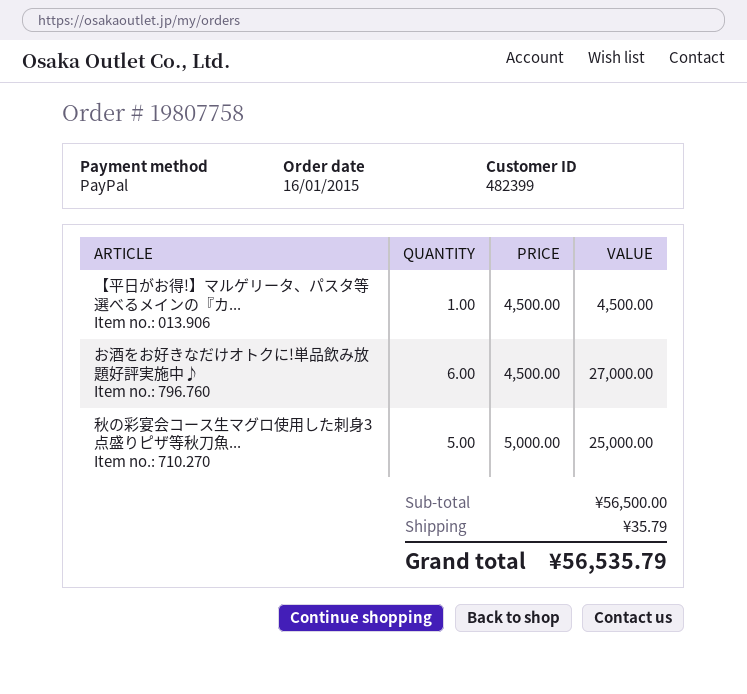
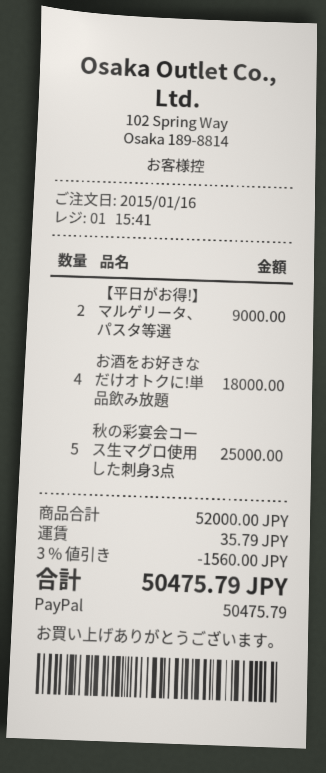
【平日がお得!】マルゲリータ、パスタ等選べるメインの『カ...: 1 for 4500.00 -> 2 for 9000.00
お酒をお好きなだけオトクに!単品飲み放題好評実施中♪: 6 for 27000.00 -> 4 for 18000.00
subtotal: 56500.00 -> 52000.00
discount: none -> 3% = 1560.00
total: 56535.79 -> 50475.79

